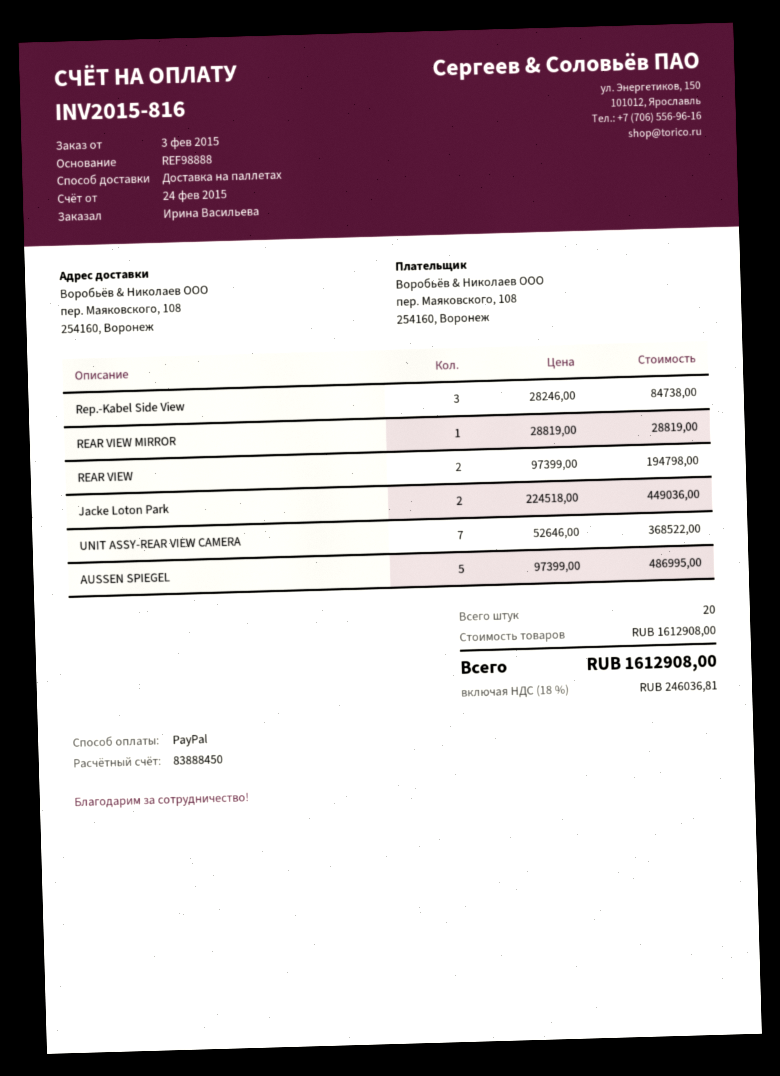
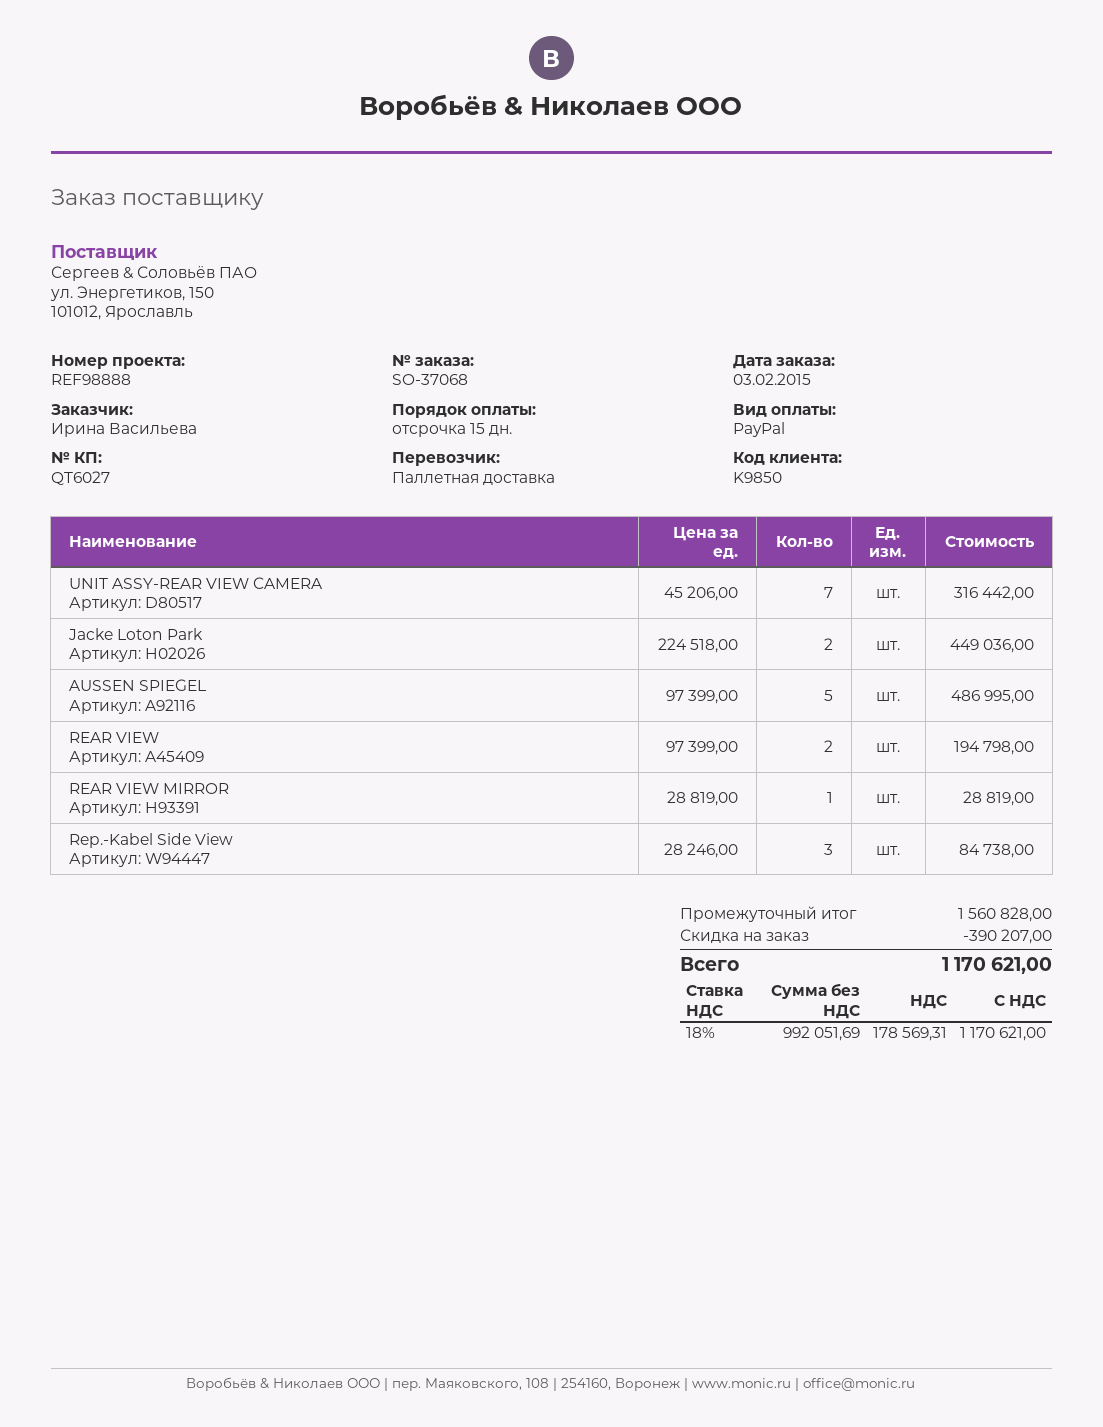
UNIT ASSY-REAR VIEW CAMERA: 7 x 52646.00 = 368522.00 -> 7 x 45206.00 = 316442.00
subtotal: 1612908.00 -> 1560828.00
discount: none -> 390207.00
tax: 18% = 246036.81 -> 18% = 178569.31
total: 1612908.00 -> 1170621.00

